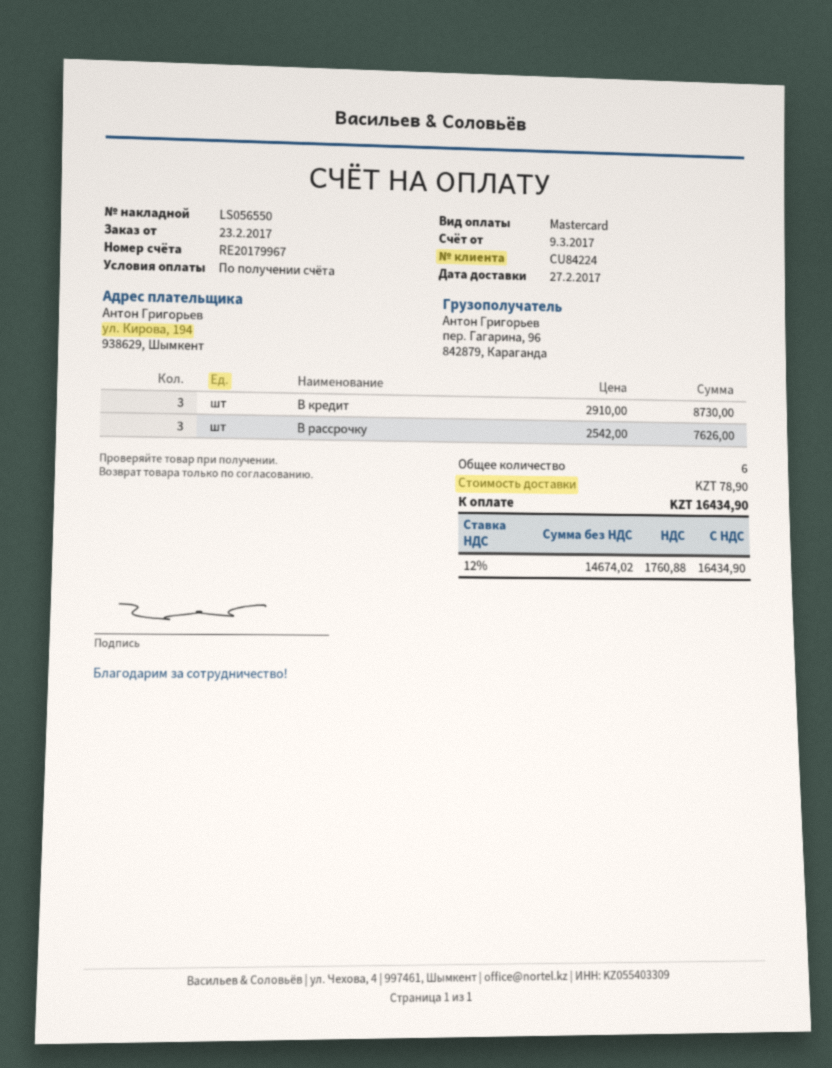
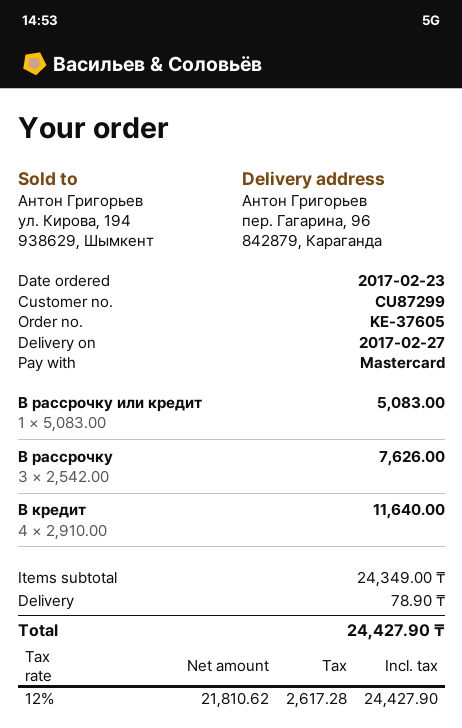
customer number: CU84224 -> CU87299
В кредит: 3 x 2910.00 = 8730.00 -> 4 x 2910.00 = 11640.00
В рассрочку или кредит: none -> 1 x 5083.00 = 5083.00
net: 14674.02 -> 21810.62
tax: 12% = 1760.88 -> 12% = 2617.28
total: 16434.90 -> 24427.90

